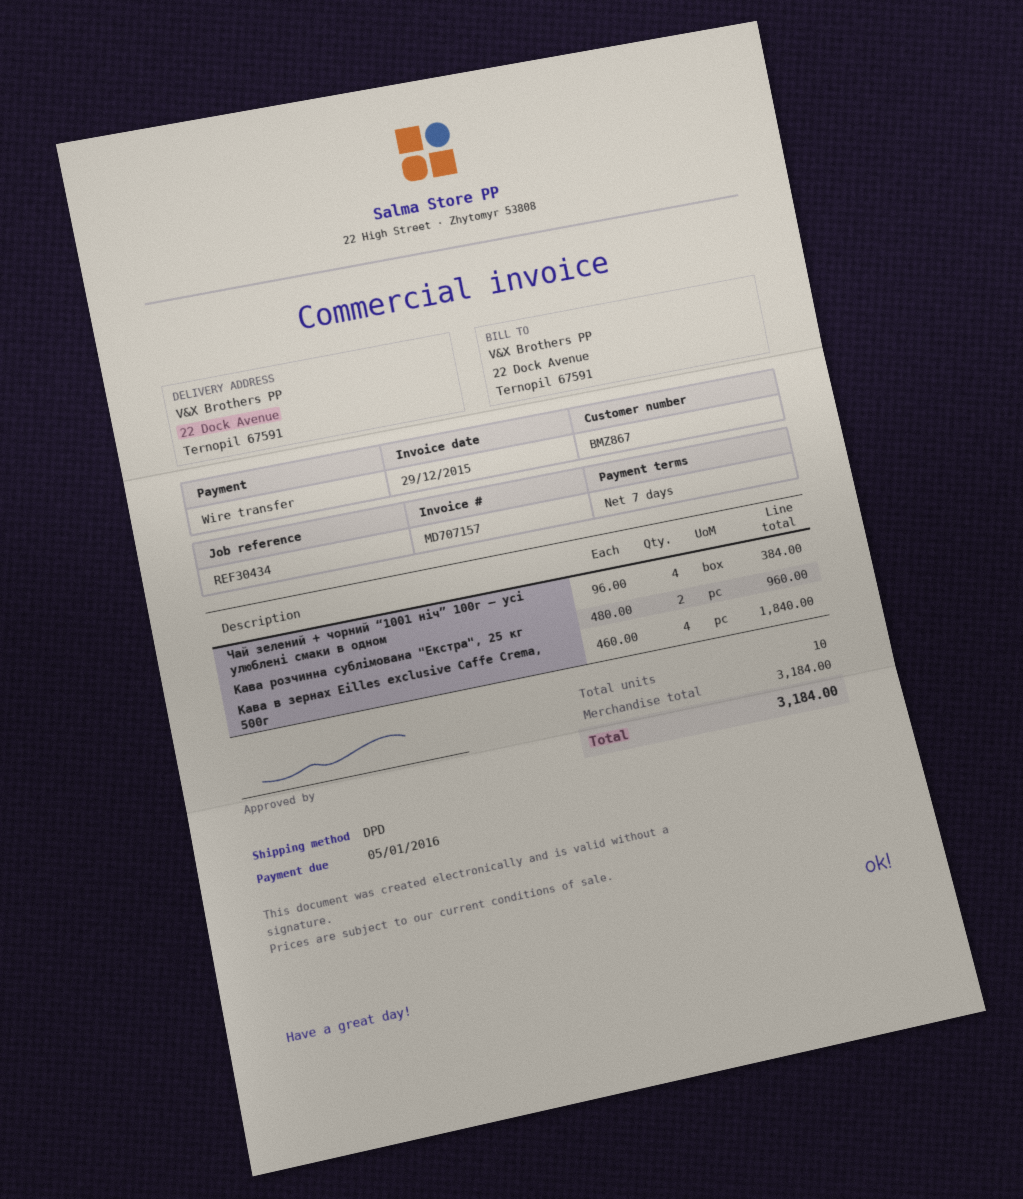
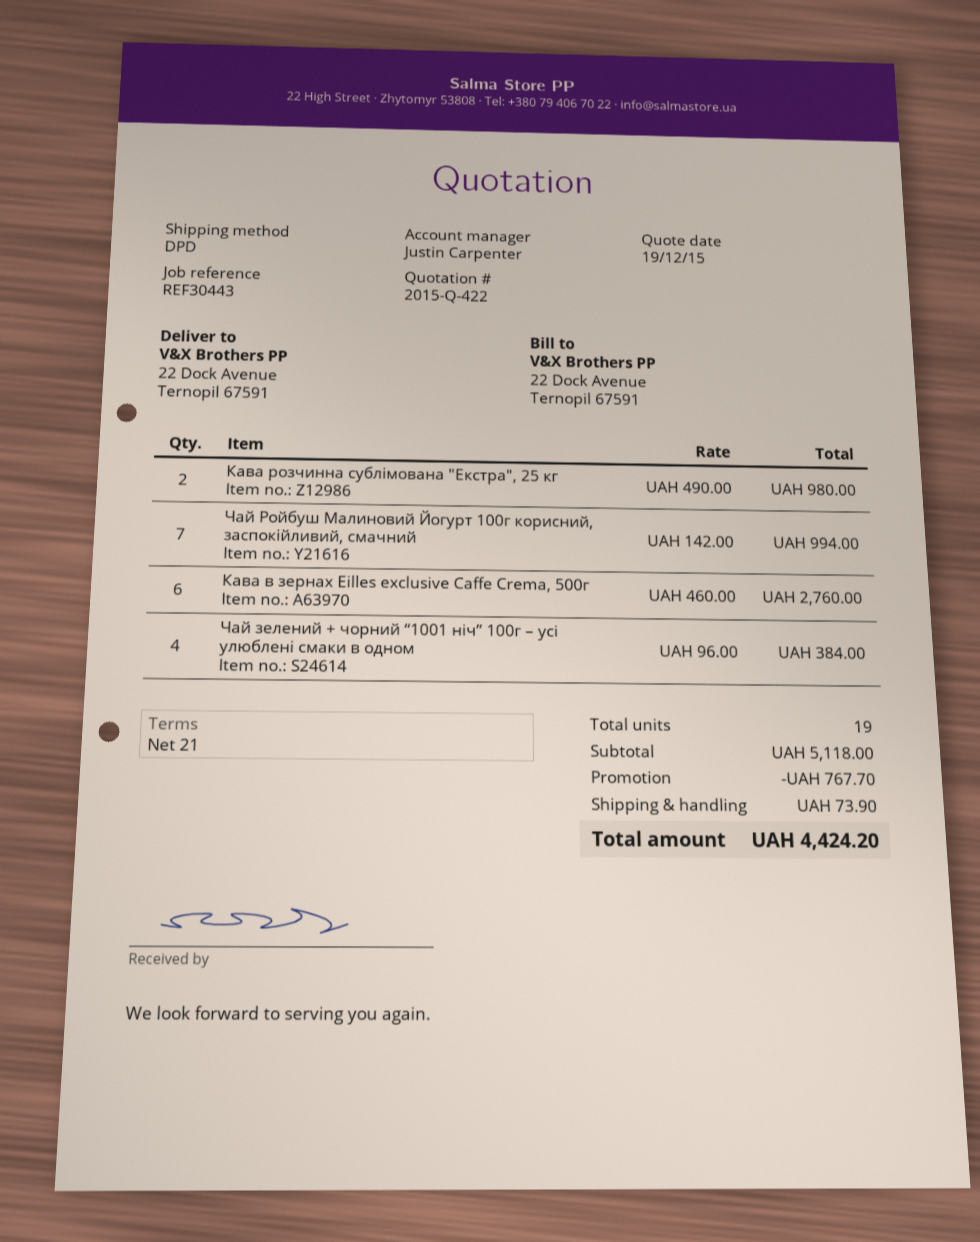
payment terms: 7 days -> 21 days
reference: REF30434 -> REF30443
Кава розчинна сублімована "Екстра", 25 кг: 2 x 480.00 = 960.00 -> 2 x 490.00 = 980.00
Кава в зернах Eilles exclusive Caffe Crema, 500г: 4 x 460.00 = 1840.00 -> 6 x 460.00 = 2760.00
Чай Ройбуш Малиновий Йогурт 100г корисний, заспокійливий, смачний: none -> 7 x 142.00 = 994.00
total quantity: 10 -> 19
subtotal: 3184.00 -> 5118.00
discount: none -> 767.70
shipping: none -> 73.90
total: 3184.00 -> 4424.20

